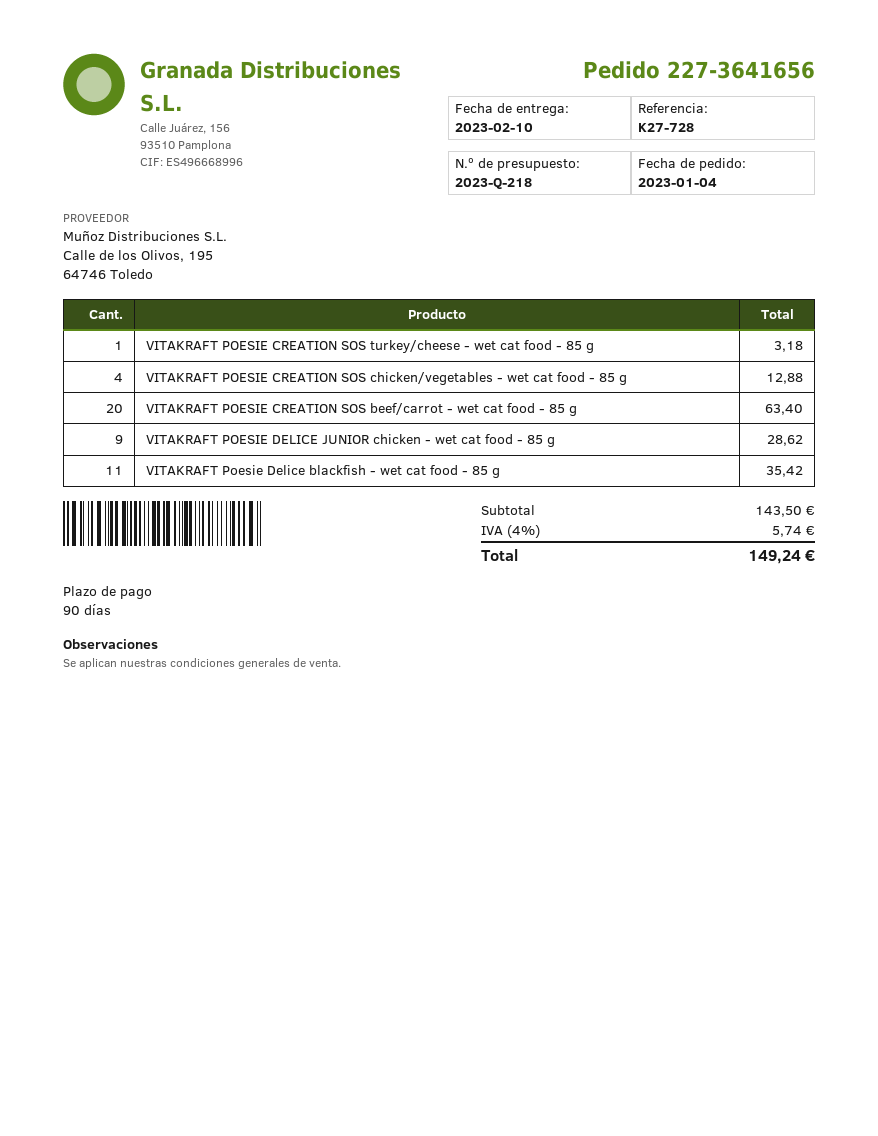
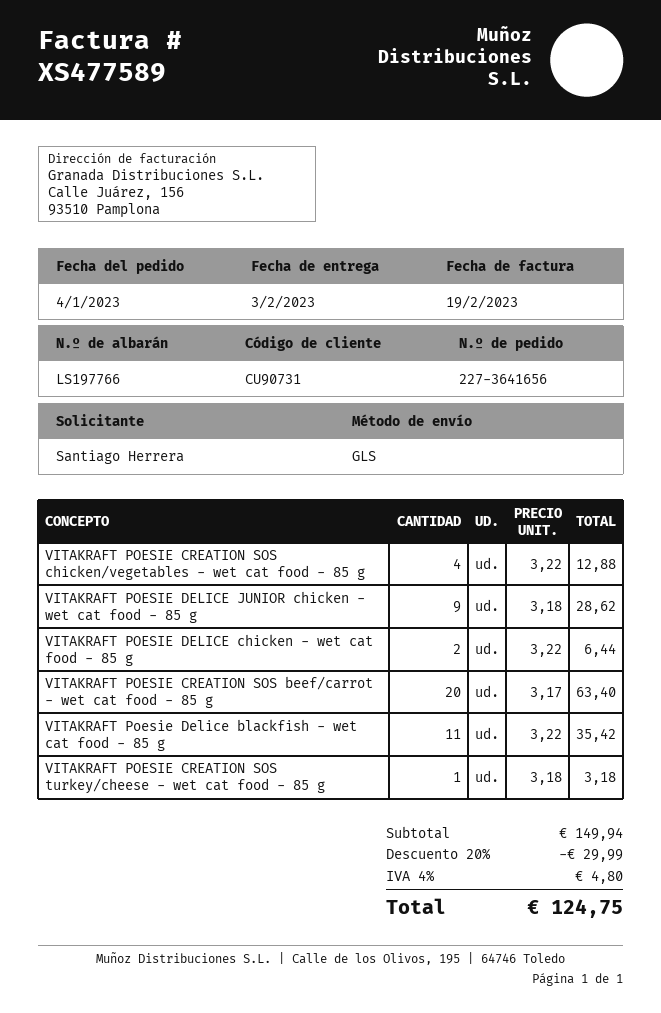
delivery date: 2023-02-10 -> 2023-02-03
VITAKRAFT POESIE DELICE chicken - wet cat food - 85 g: none -> 2 for 6.44
subtotal: 143.50 -> 149.94
discount: none -> 20% = 29.99
tax: 4% = 5.74 -> 4% = 4.80
total: 149.24 -> 124.75

